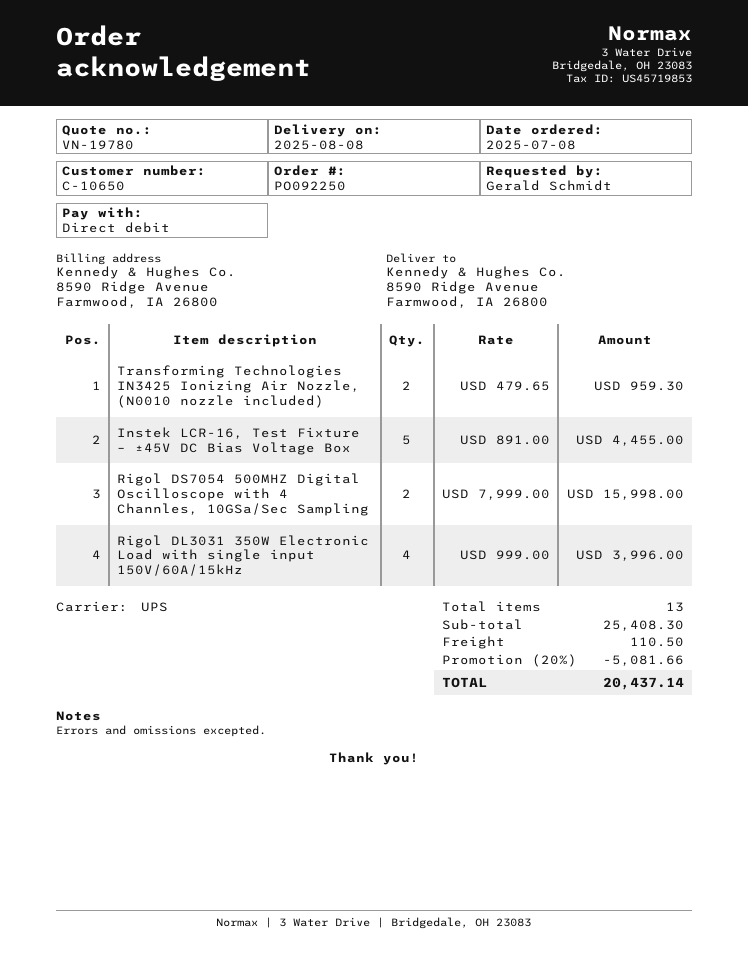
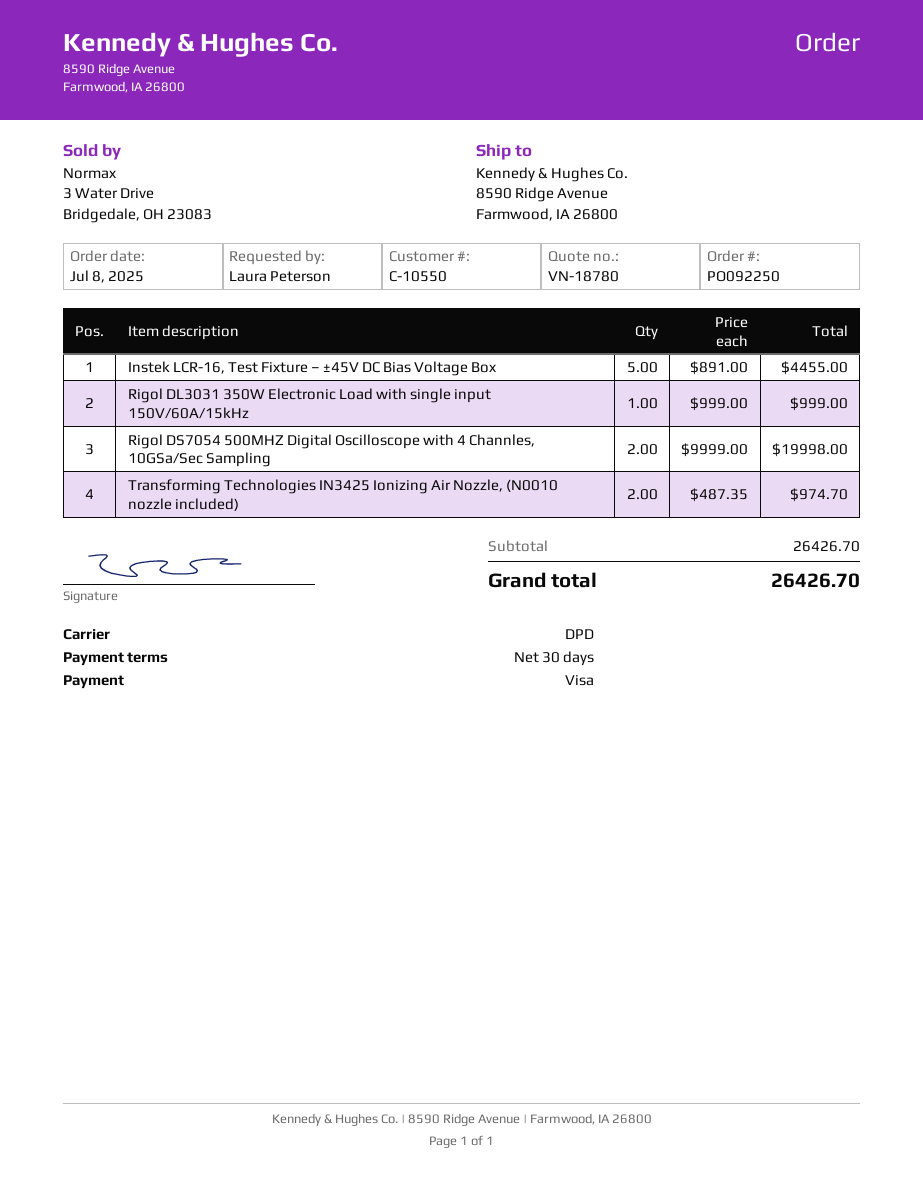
quote number: VN-19780 -> VN-18780
customer number: C-10650 -> C-10550
ordered by: Gerald Schmidt -> Laura Peterson
payment method: direct debit -> Visa
shipping method: UPS -> DPD
Transforming Technologies IN3425 Ionizing Air Nozzle, (N0010 nozzle included): 2 x 479.65 = 959.30 -> 2 x 487.35 = 974.70
Rigol DS7054 500MHZ Digital Oscilloscope with 4 Channles, 10GSa/Sec Sampling: 2 x 7999.00 = 15998.00 -> 2 x 9999.00 = 19998.00
Rigol DL3031 350W Electronic Load with single input 150V/60A/15kHz: 4 x 999.00 = 3996.00 -> 1 x 999.00 = 999.00
subtotal: 25408.30 -> 26426.70
discount: 20% = 5081.66 -> none
shipping: 110.50 -> none
total: 20437.14 -> 26426.70

